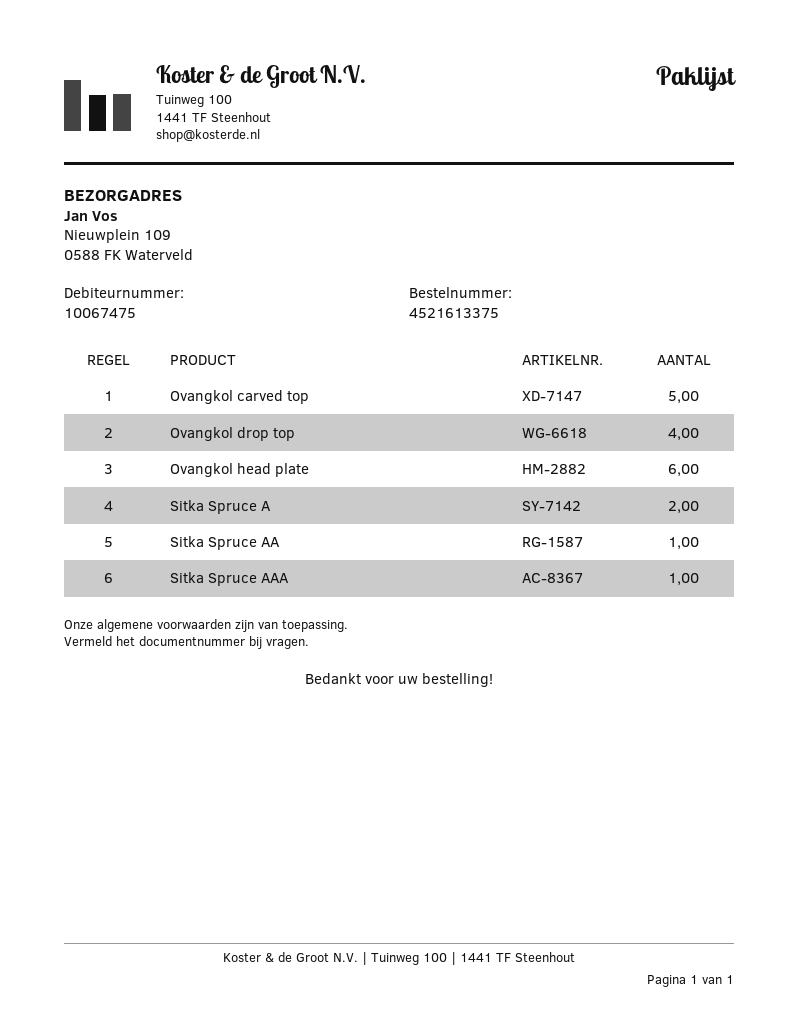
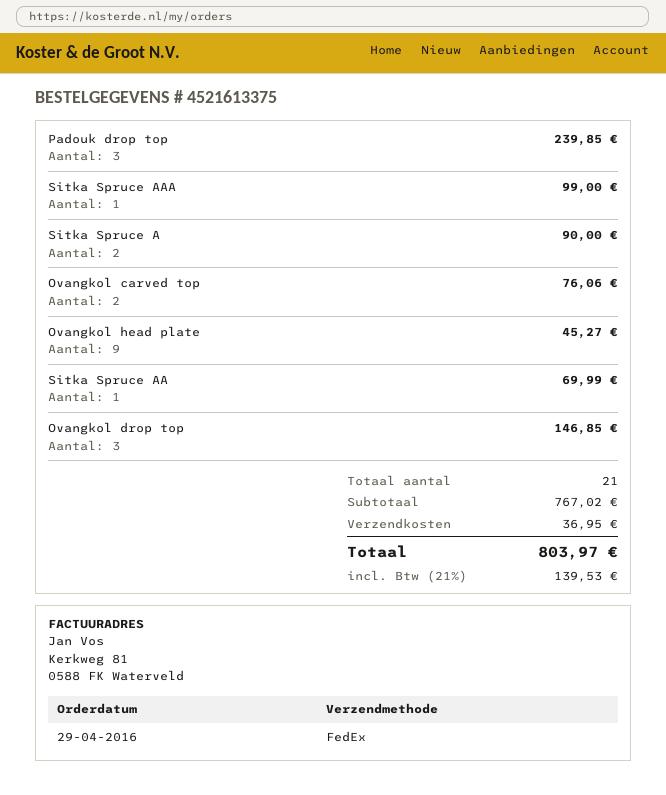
Ovangkol carved top: 5 -> 2
Ovangkol drop top: 4 -> 3
Ovangkol head plate: 6 -> 9
Padouk drop top: none -> 3

